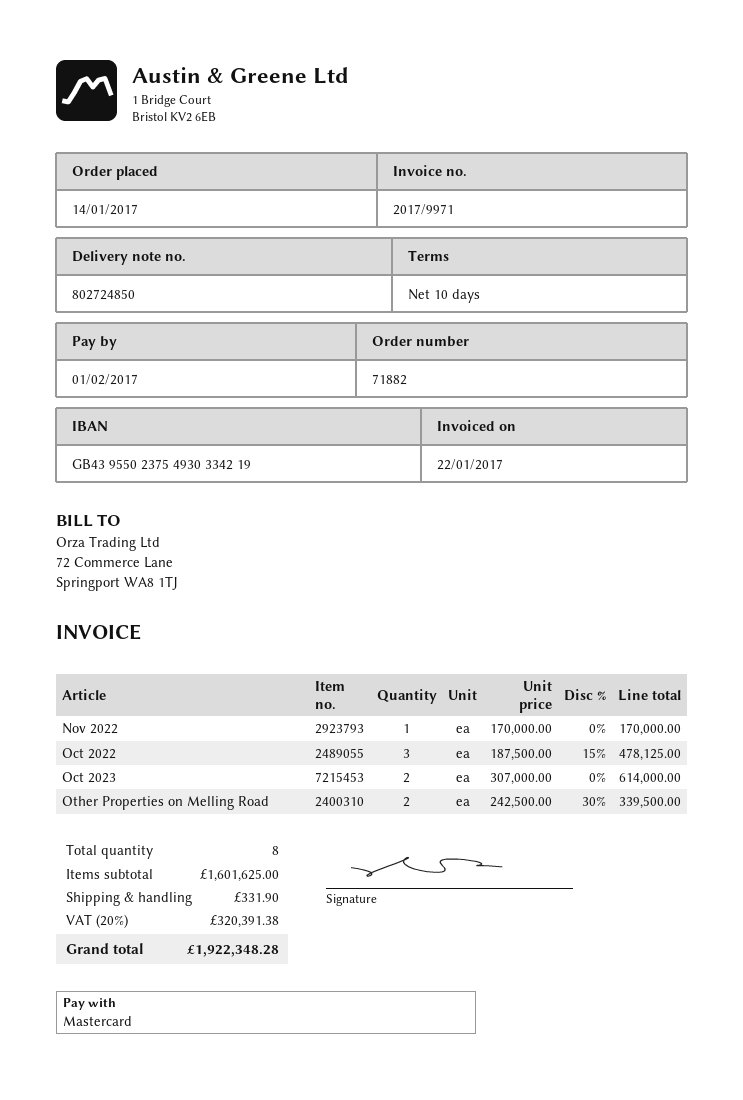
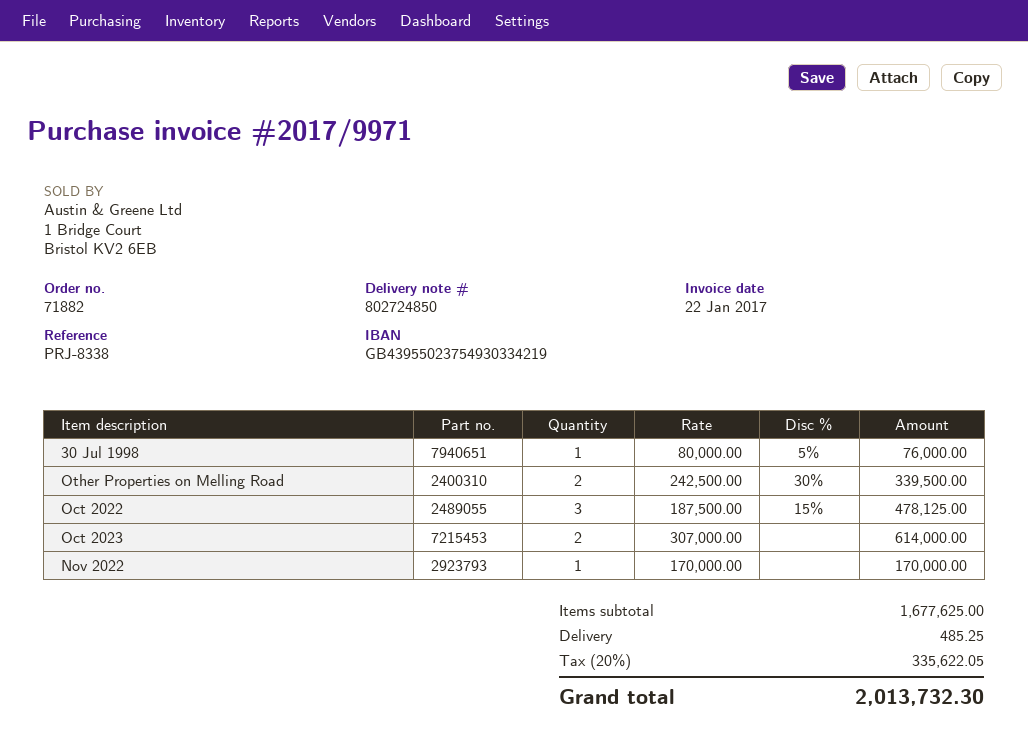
30 Jul 1998: none -> 1 x 80000.00 - 5% = 76000.00
subtotal: 1601625.00 -> 1677625.00
shipping: 331.90 -> 485.25
tax: 20% = 320391.38 -> 20% = 335622.05
total: 1922348.28 -> 2013732.30

